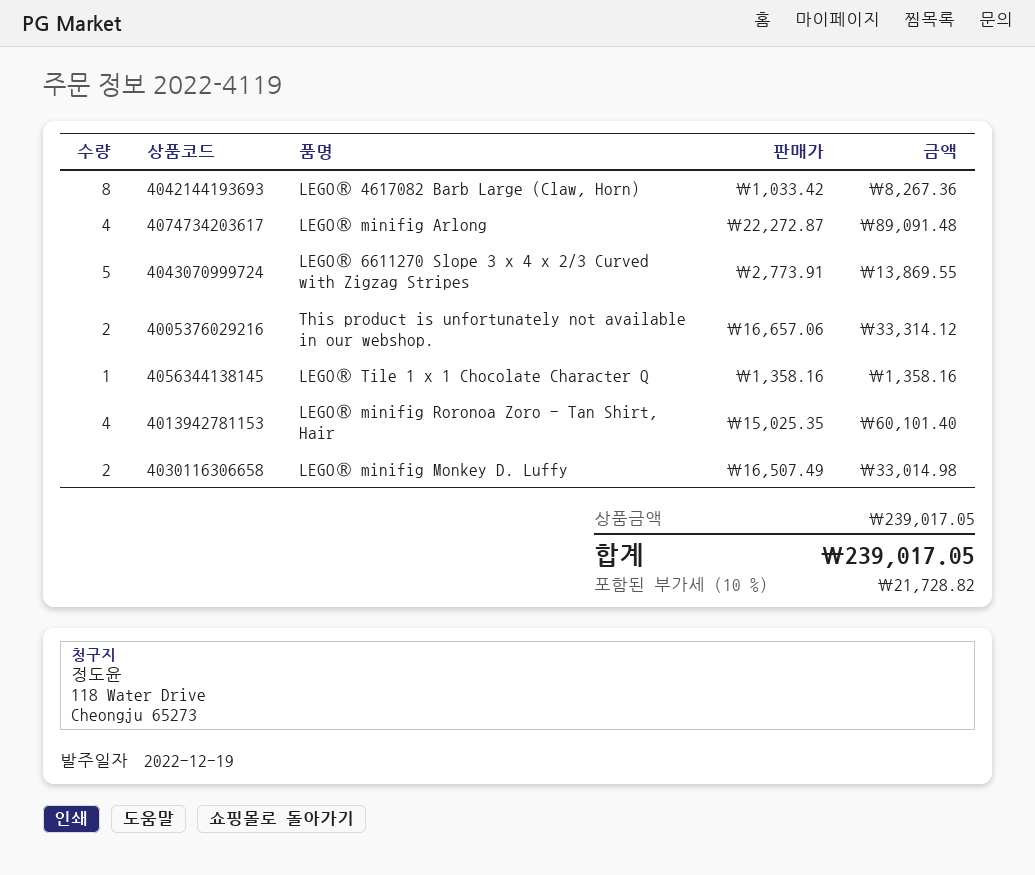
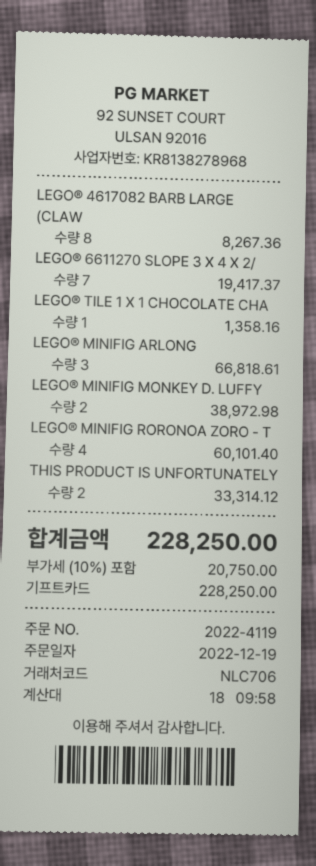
LEGO® minifig Arlong: 4 for 89091.48 -> 3 for 66818.61
LEGO® 6611270 Slope 3 x 4 x 2/3 Curved with Zigzag Stripes: 5 for 13869.55 -> 7 for 19417.37
LEGO® minifig Monkey D. Luffy: 2 for 33014.98 -> 2 for 38972.98
tax: 10% = 21728.82 -> 10% = 20750.00
total: 239017.05 -> 228250.00

